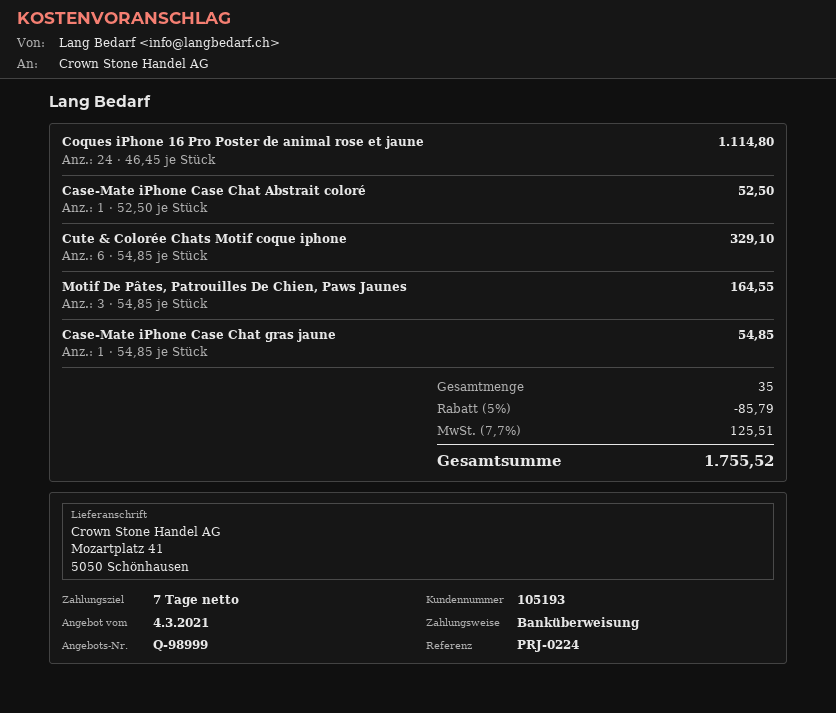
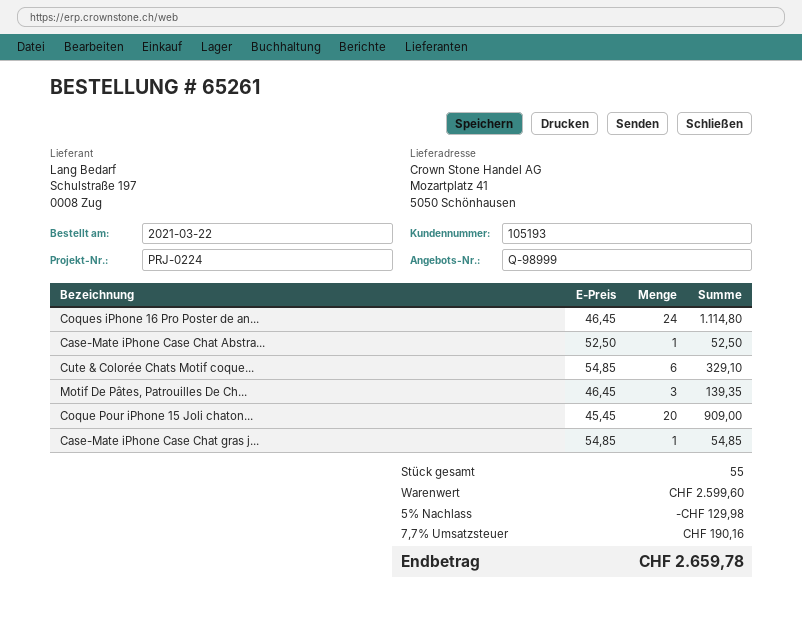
Motif De Pâtes, Patrouilles De Chien, Paws Jaunes: 3 x 54.85 = 164.55 -> 3 x 46.45 = 139.35
Coque Pour iPhone 15 Joli chaton...: none -> 20 x 45.45 = 909.00
total quantity: 35 -> 55
discount: 5% = 85.79 -> 5% = 129.98
tax: 7.7% = 125.51 -> 7.7% = 190.16
total: 1755.52 -> 2659.78

